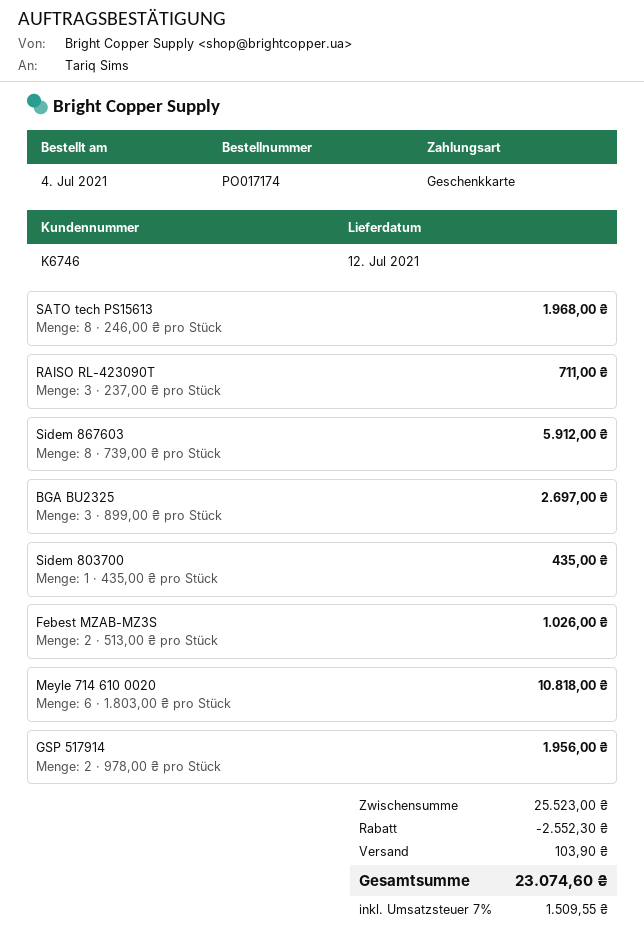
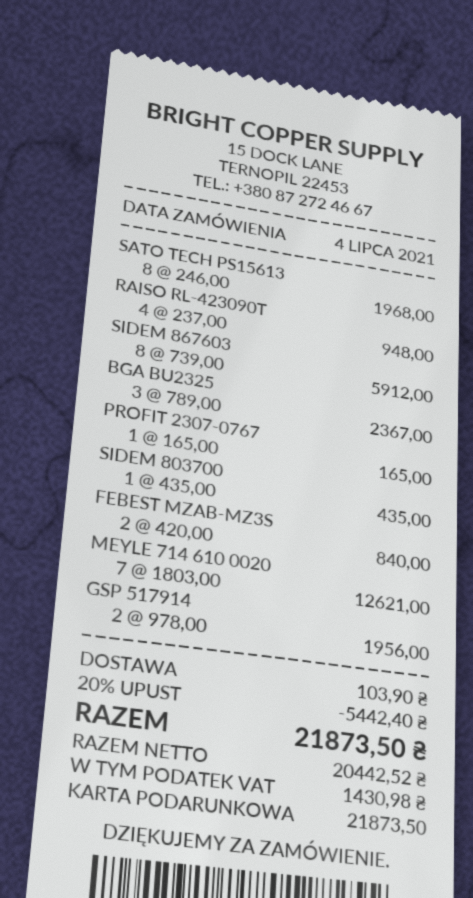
RAISO RL-423090T: 3 x 237.00 = 711.00 -> 4 x 237.00 = 948.00
BGA BU2325: 3 x 899.00 = 2697.00 -> 3 x 789.00 = 2367.00
Febest MZAB-MZ3S: 2 x 513.00 = 1026.00 -> 2 x 420.00 = 840.00
Meyle 714 610 0020: 6 x 1803.00 = 10818.00 -> 7 x 1803.00 = 12621.00
PROFIT 2307-0767: none -> 1 x 165.00 = 165.00
discount: 2552.30 -> 5442.40
tax: 1509.55 -> 1430.98
total: 23074.60 -> 21873.50

